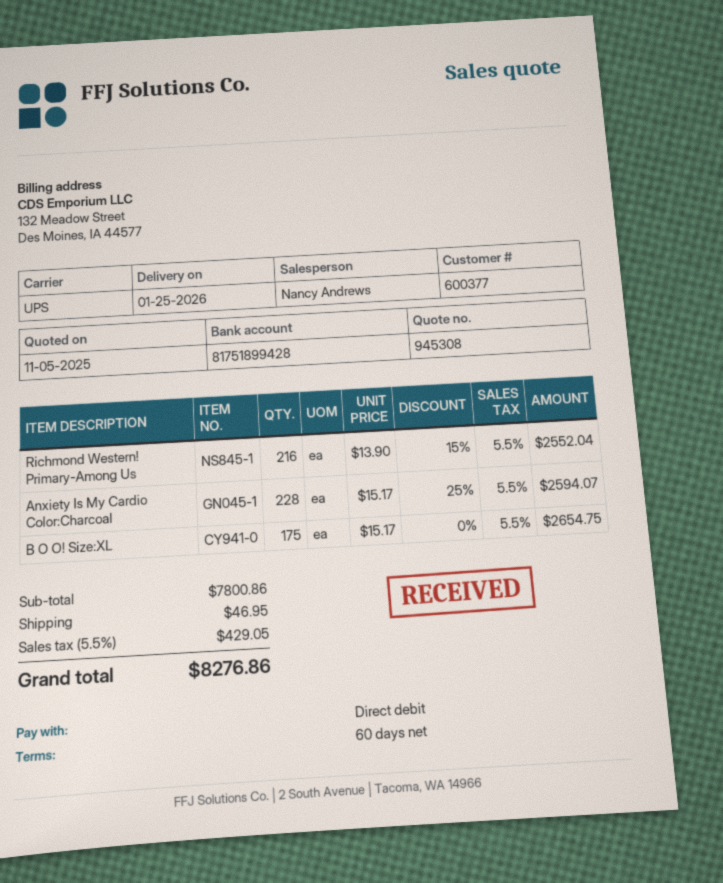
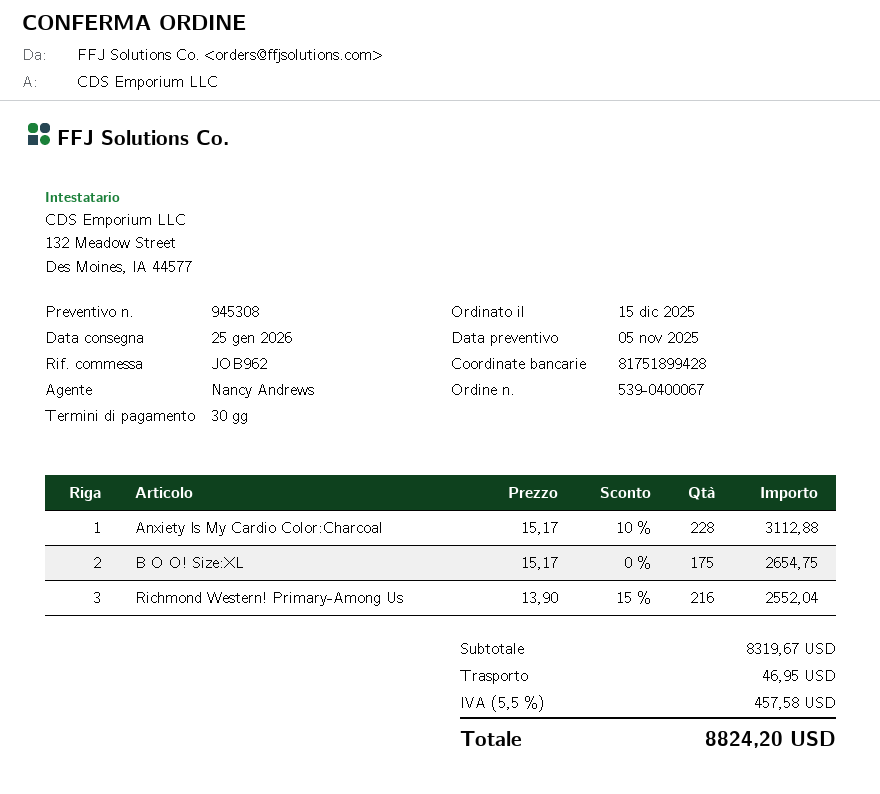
payment terms: 60 days -> 30 days
Anxiety Is My Cardio Color:Charcoal: 228 x 15.17 - 25% = 2594.07 -> 228 x 15.17 - 10% = 3112.88
subtotal: 7800.86 -> 8319.67
tax: 5.5% = 429.05 -> 5.5% = 457.58
total: 8276.86 -> 8824.20

